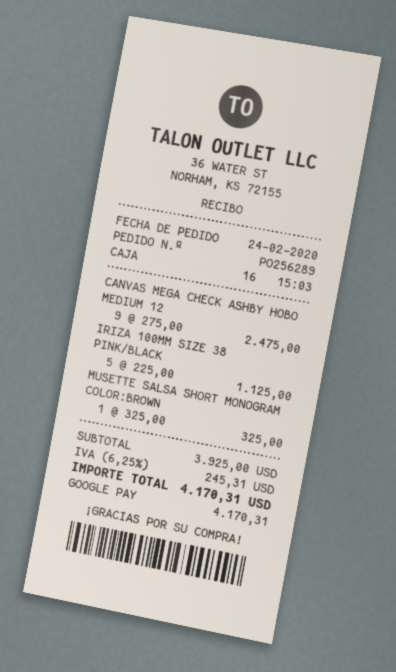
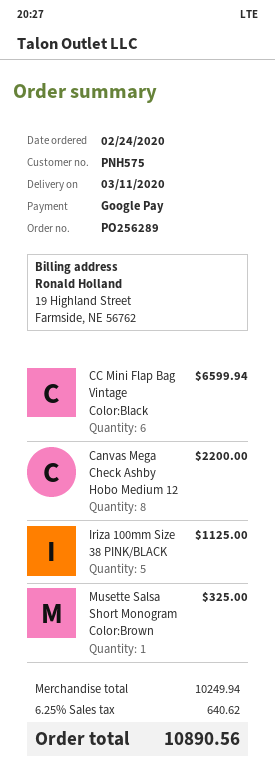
CANVAS MEGA CHECK ASHBY HOBO MEDIUM 12: 9 for 2475.00 -> 8 for 2200.00
CC Mini Flap Bag Vintage Color:Black: none -> 6 for 6599.94
subtotal: 3925.00 -> 10249.94
tax: 6.25% = 245.31 -> 6.25% = 640.62
total: 4170.31 -> 10890.56

